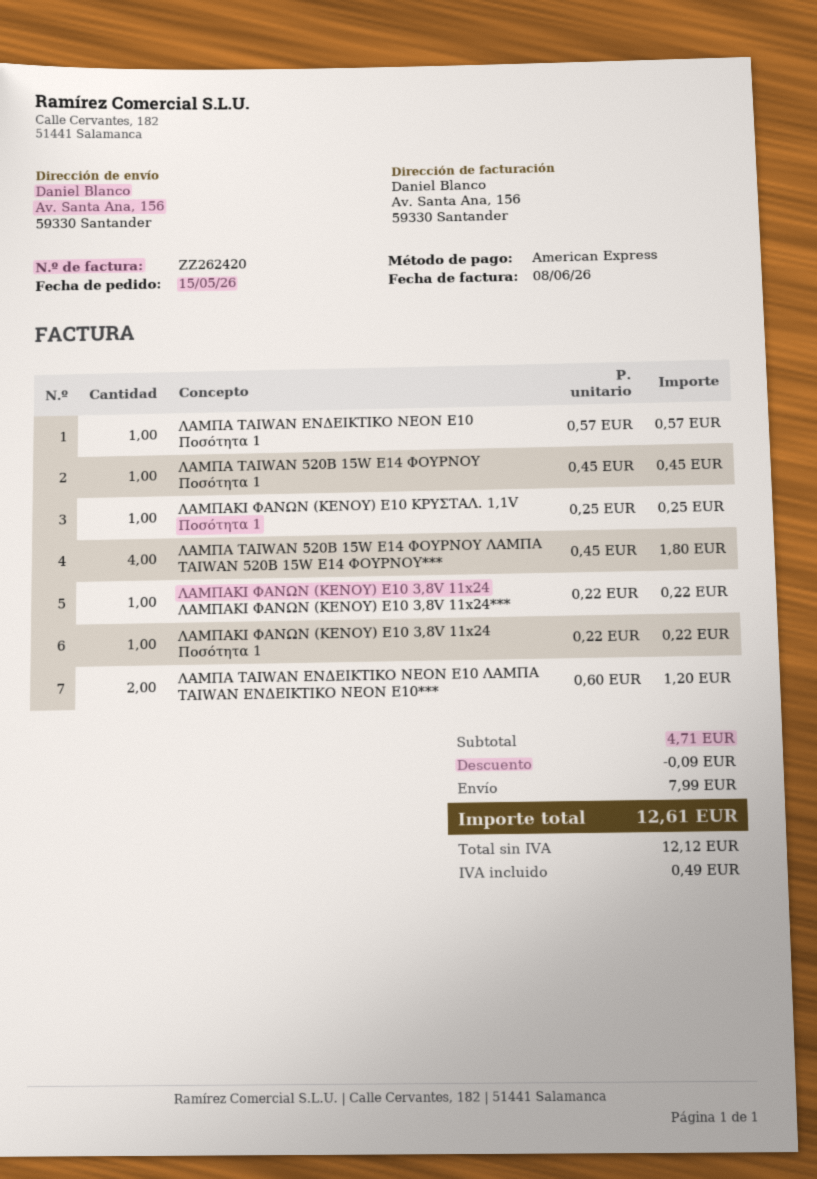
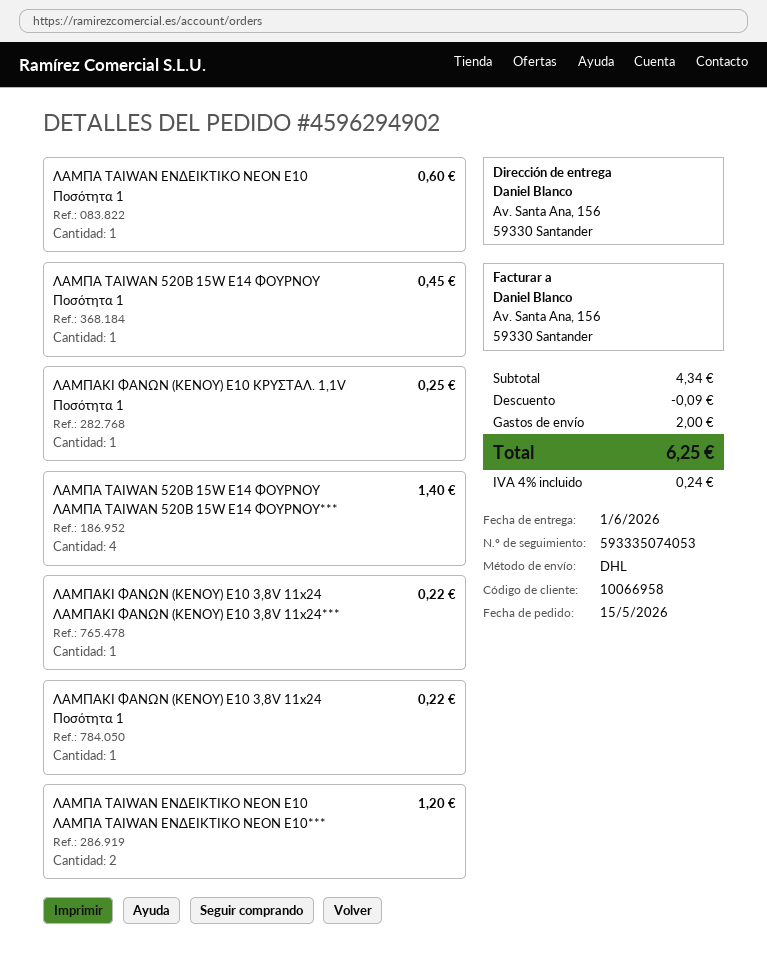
ΛΑΜΠΑ TAIWAN ΕΝΔΕΙΚΤΙΚΟ ΝΕΟΝ E10 Ποσότητα 1: 1 for 0.57 -> 1 for 0.60
ΛΑΜΠΑ TAIWAN 520Β 15W E14 ΦΟΥΡΝΟΥ ΛΑΜΠΑ TAIWAN 520Β 15W E14 ΦΟΥΡΝΟΥ***: 4 for 1.80 -> 4 for 1.40
subtotal: 4.71 -> 4.34
shipping: 7.99 -> 2.00
tax: 0.49 -> 0.24
total: 12.61 -> 6.25

